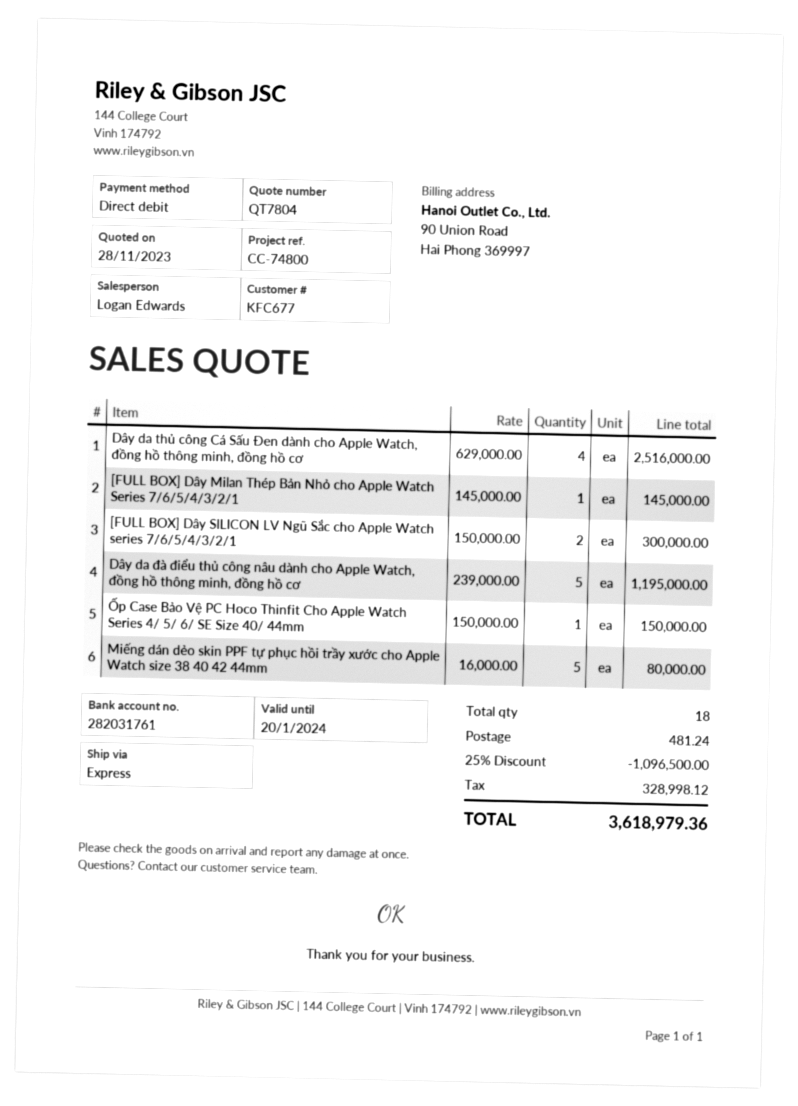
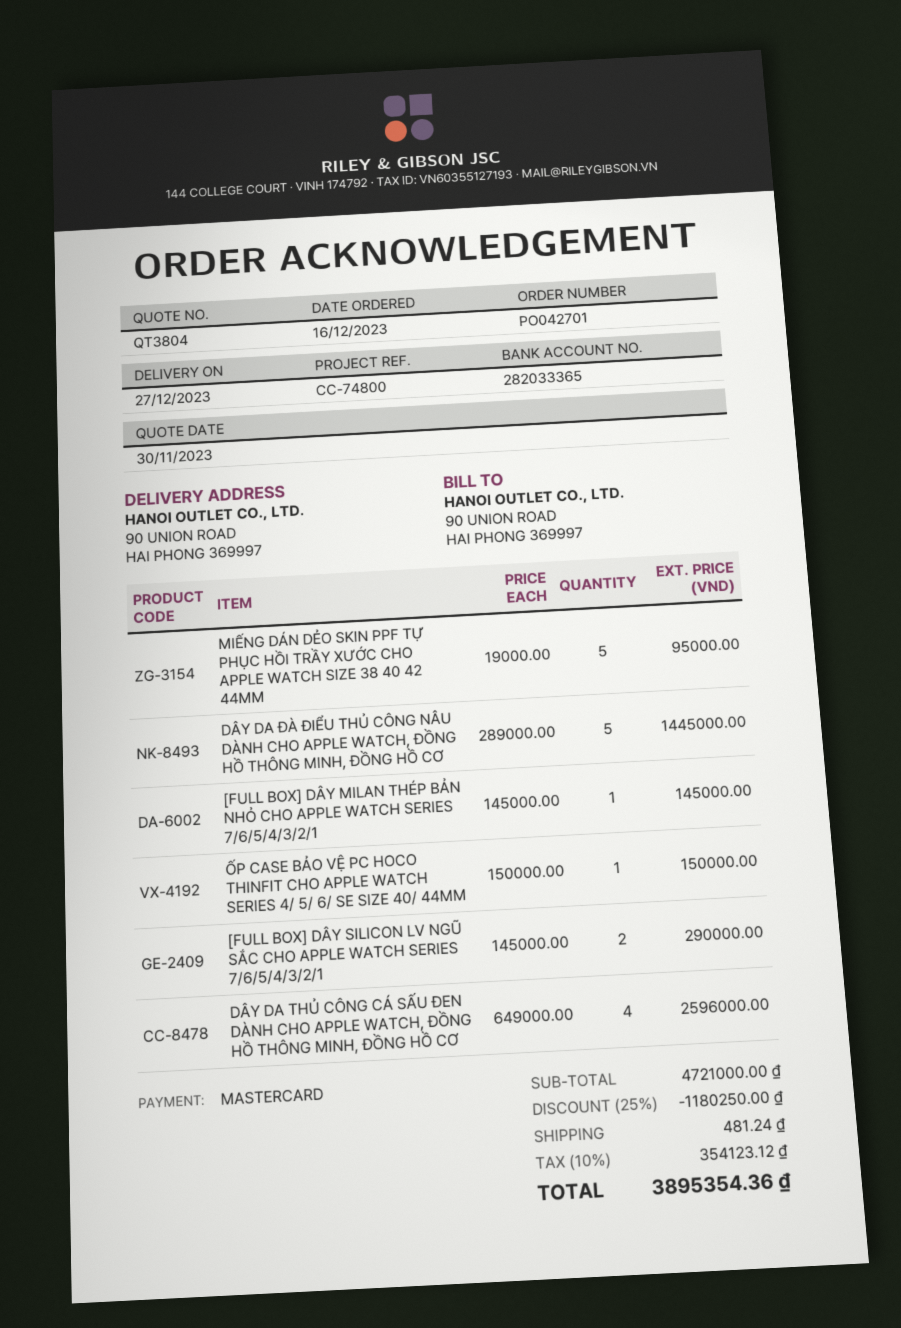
quote number: QT7804 -> QT3804
quote date: 2023-11-28 -> 2023-11-30
payment method: direct debit -> Mastercard
bank account: 282031761 -> 282033365
Dây da thủ công Cá Sấu Đen dành cho Apple Watch, đồng hồ thông minh, đồng hồ cơ: 4 x 629000.00 = 2516000.00 -> 4 x 649000.00 = 2596000.00
[FULL BOX] Dây SILICON LV Ngũ Sắc cho Apple Watch series 7/6/5/4/3/2/1: 2 x 150000.00 = 300000.00 -> 2 x 145000.00 = 290000.00
Dây da đà điểu thủ công nâu dành cho Apple Watch, đồng hồ thông minh, đồng hồ cơ: 5 x 239000.00 = 1195000.00 -> 5 x 289000.00 = 1445000.00
Miếng dán dẻo skin PPF tự phục hồi trầy xước cho Apple Watch size 38 40 42 44mm: 5 x 16000.00 = 80000.00 -> 5 x 19000.00 = 95000.00
discount: 25% = 1096500.00 -> 25% = 1180250.00
tax: 328998.12 -> 354123.12
total: 3618979.36 -> 3895354.36

